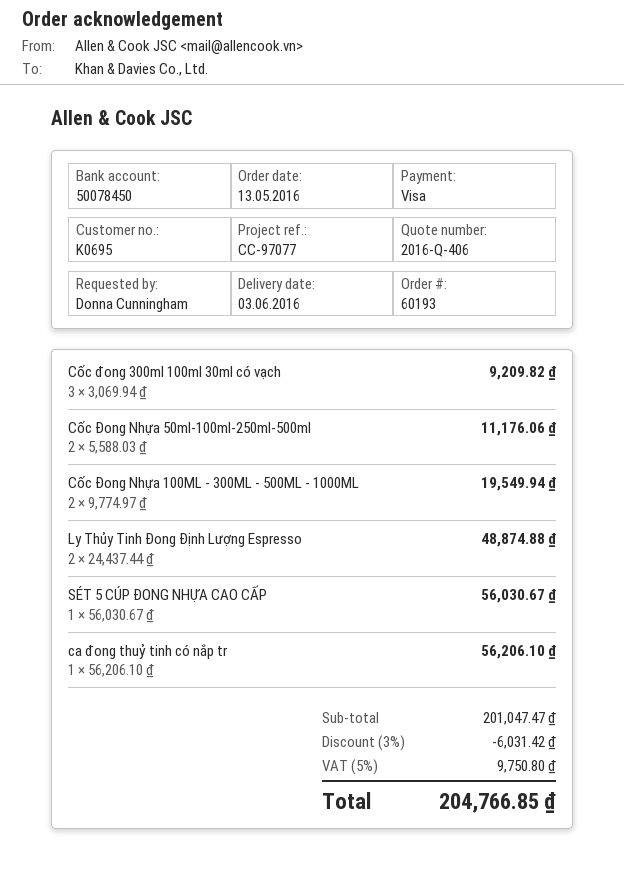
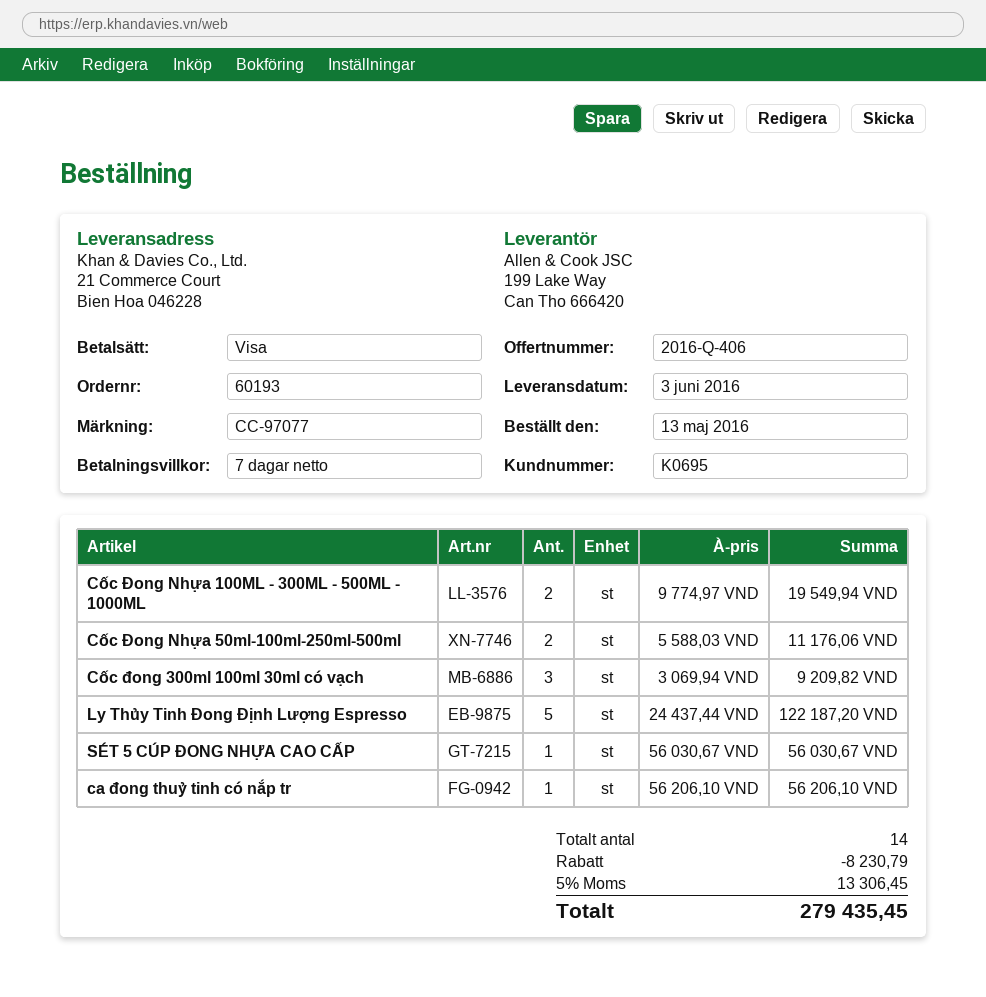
Ly Thủy Tinh Đong Định Lượng Espresso: 2 x 24437.44 = 48874.88 -> 5 x 24437.44 = 122187.20
discount: 6031.42 -> 8230.79
tax: 5% = 9750.80 -> 5% = 13306.45
total: 204766.85 -> 279435.45

